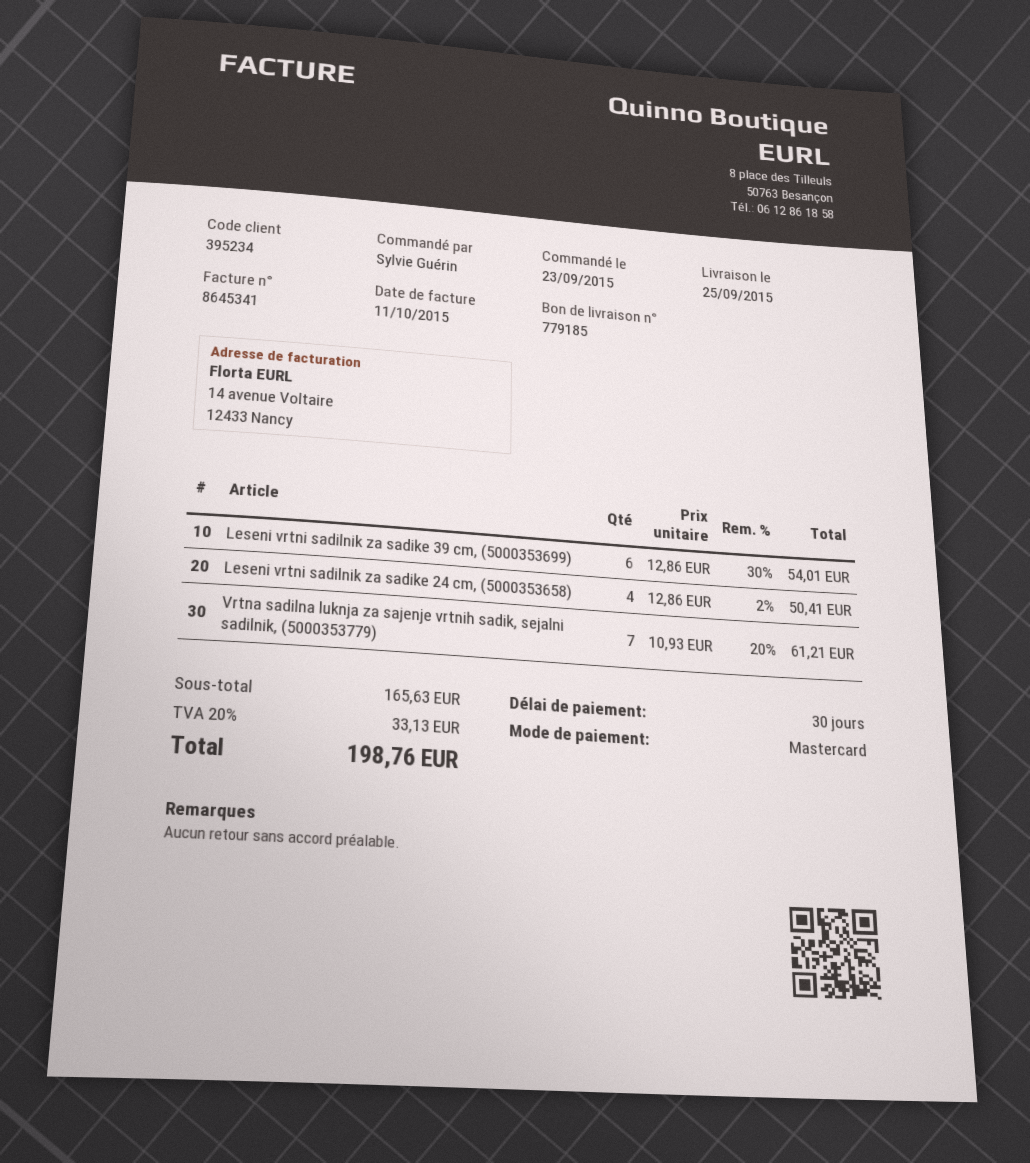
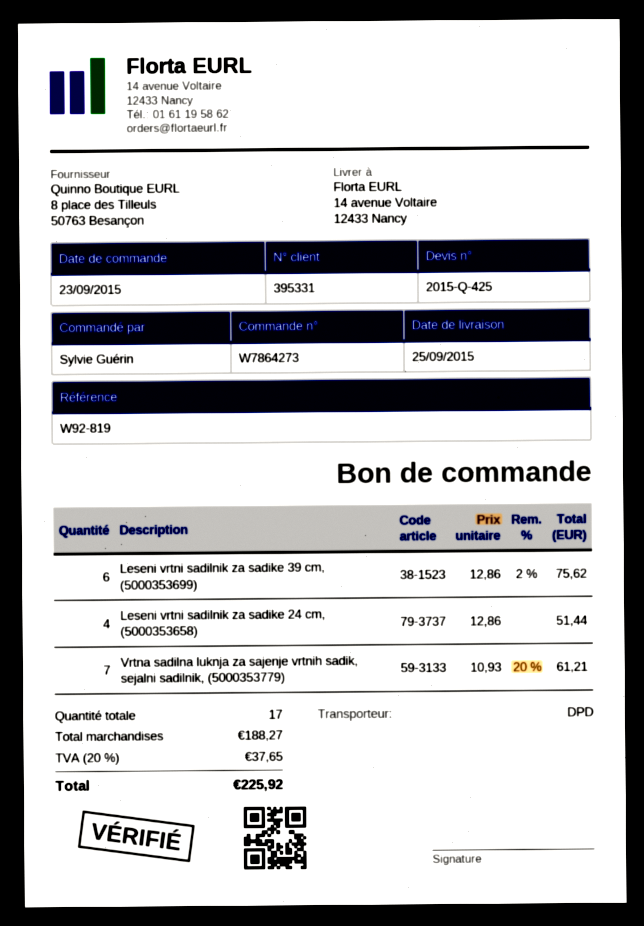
customer number: 395234 -> 395331
Leseni vrtni sadilnik za sadike 39 cm, (5000353699): 6 x 12.86 - 30% = 54.01 -> 6 x 12.86 - 2% = 75.62
Leseni vrtni sadilnik za sadike 24 cm, (5000353658): 4 x 12.86 - 2% = 50.41 -> 4 x 12.86 = 51.44
subtotal: 165.63 -> 188.27
tax: 20% = 33.13 -> 20% = 37.65
total: 198.76 -> 225.92

